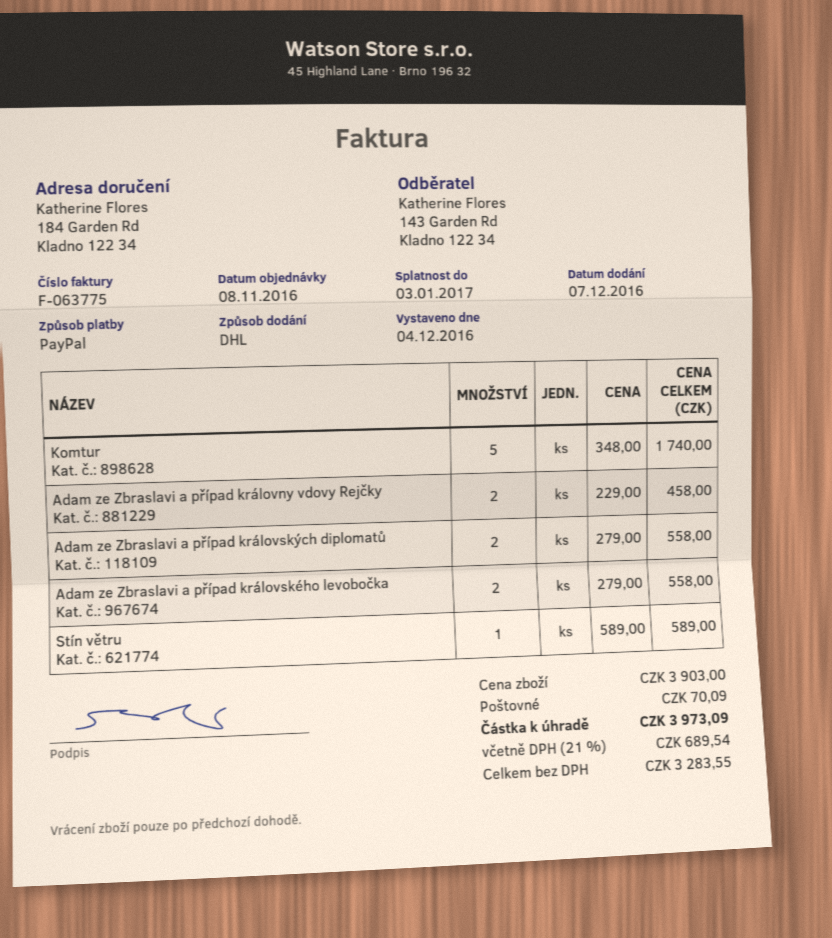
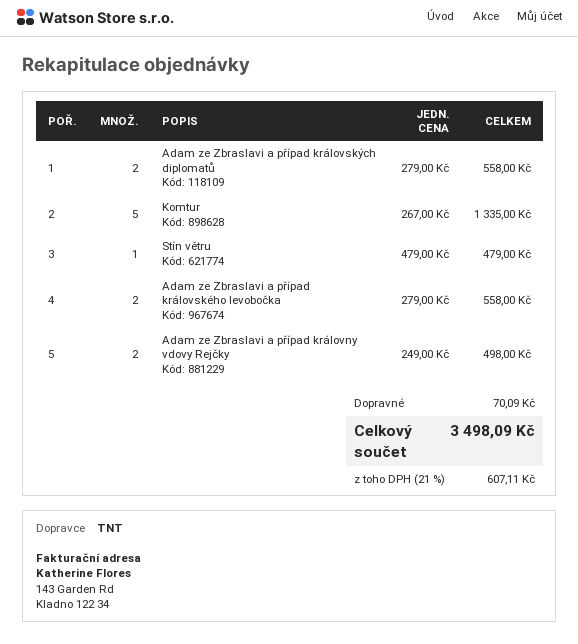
shipping method: DHL -> TNT
Komtur: 5 x 348.00 = 1740.00 -> 5 x 267.00 = 1335.00
Adam ze Zbraslavi a případ královny vdovy Rejčky: 2 x 229.00 = 458.00 -> 2 x 249.00 = 498.00
Stín větru: 1 x 589.00 = 589.00 -> 1 x 479.00 = 479.00
tax: 21% = 689.54 -> 21% = 607.11
total: 3973.09 -> 3498.09

